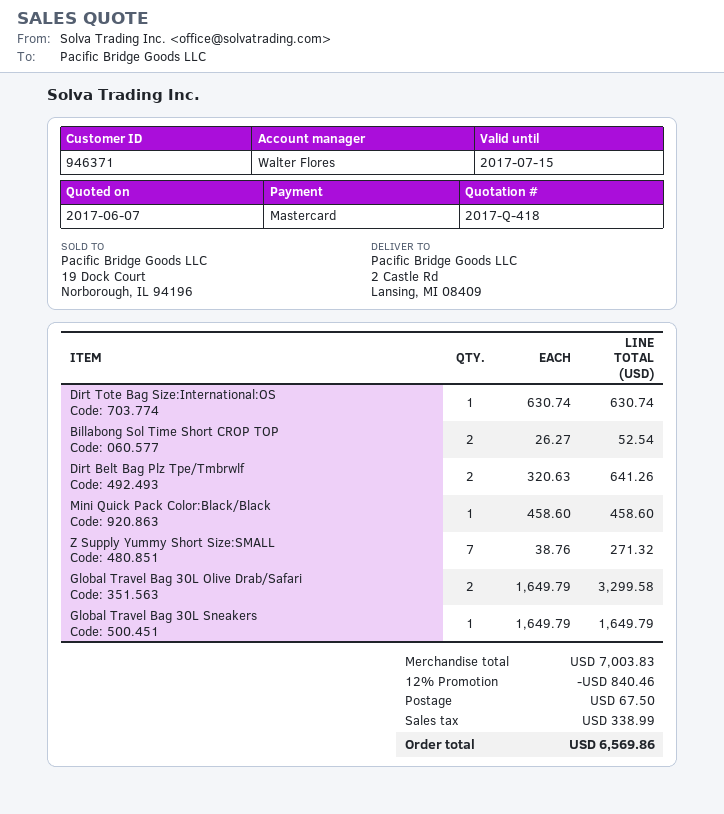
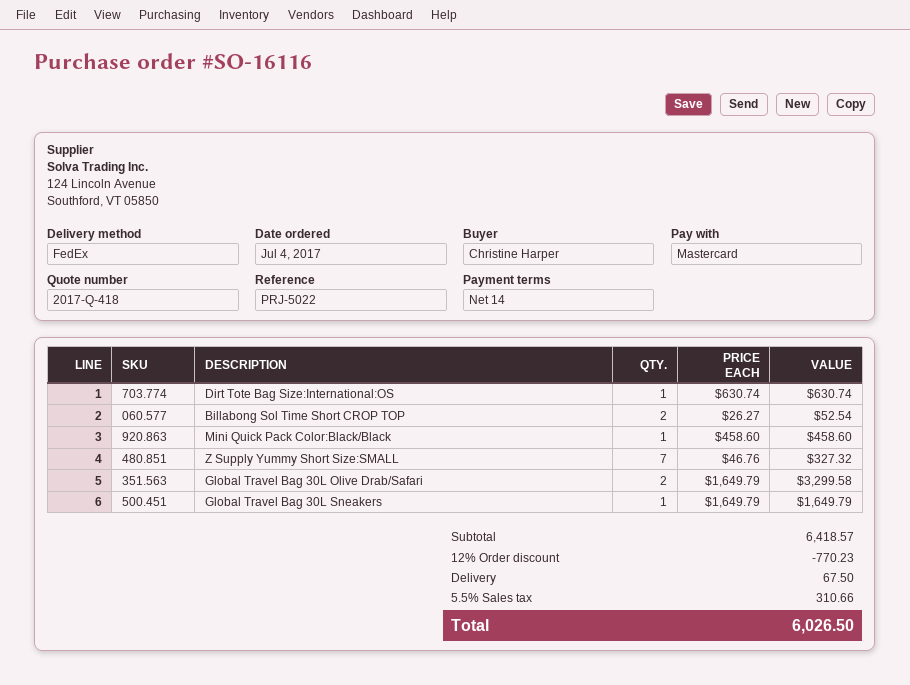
Dirt Belt Bag Plz Tpe/Tmbrwlf: 2 x 320.63 = 641.26 -> none
Z Supply Yummy Short Size:SMALL: 7 x 38.76 = 271.32 -> 7 x 46.76 = 327.32
subtotal: 7003.83 -> 6418.57
discount: 12% = 840.46 -> 12% = 770.23
tax: 338.99 -> 310.66
total: 6569.86 -> 6026.50

